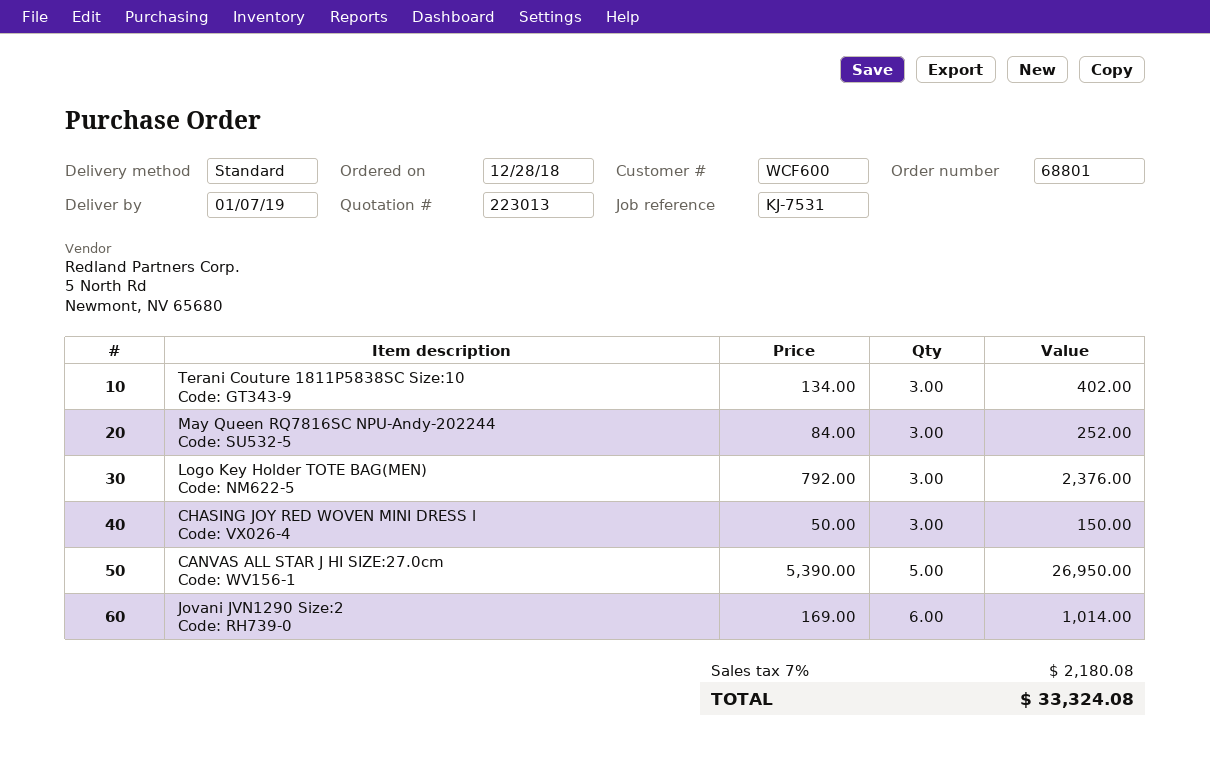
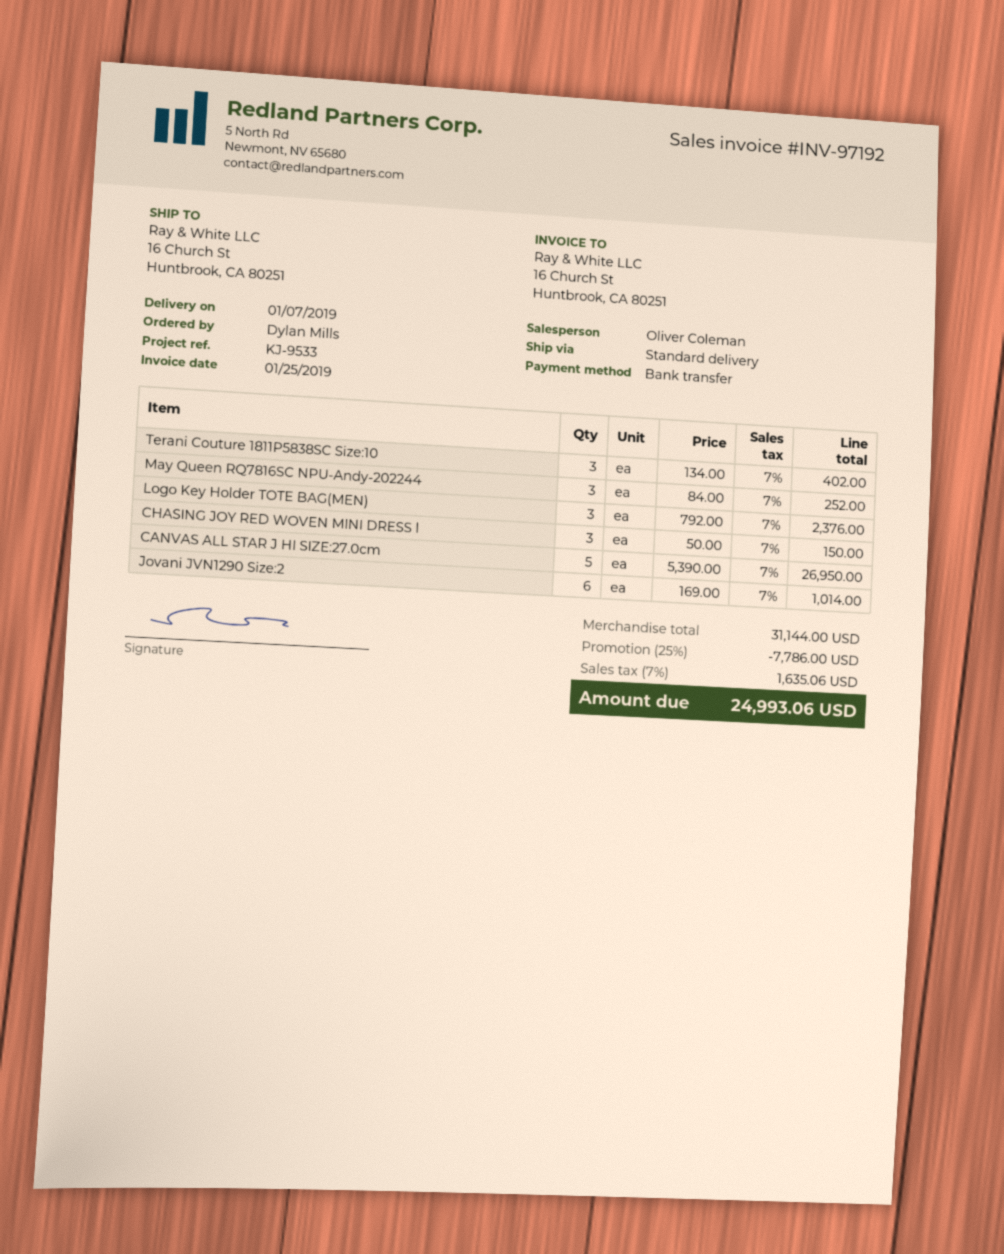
reference: KJ-7531 -> KJ-9533
discount: none -> 25% = 7786.00
tax: 7% = 2180.08 -> 7% = 1635.06
total: 33324.08 -> 24993.06

